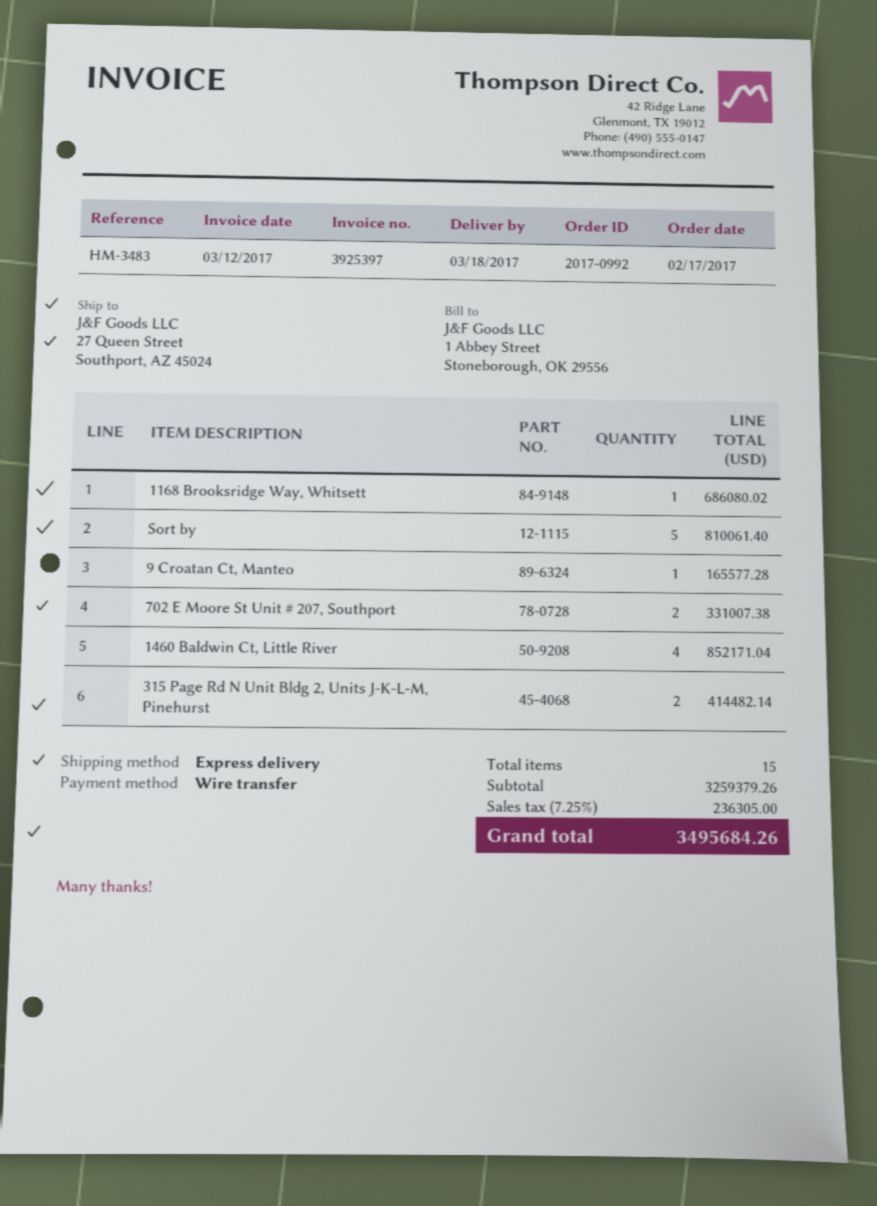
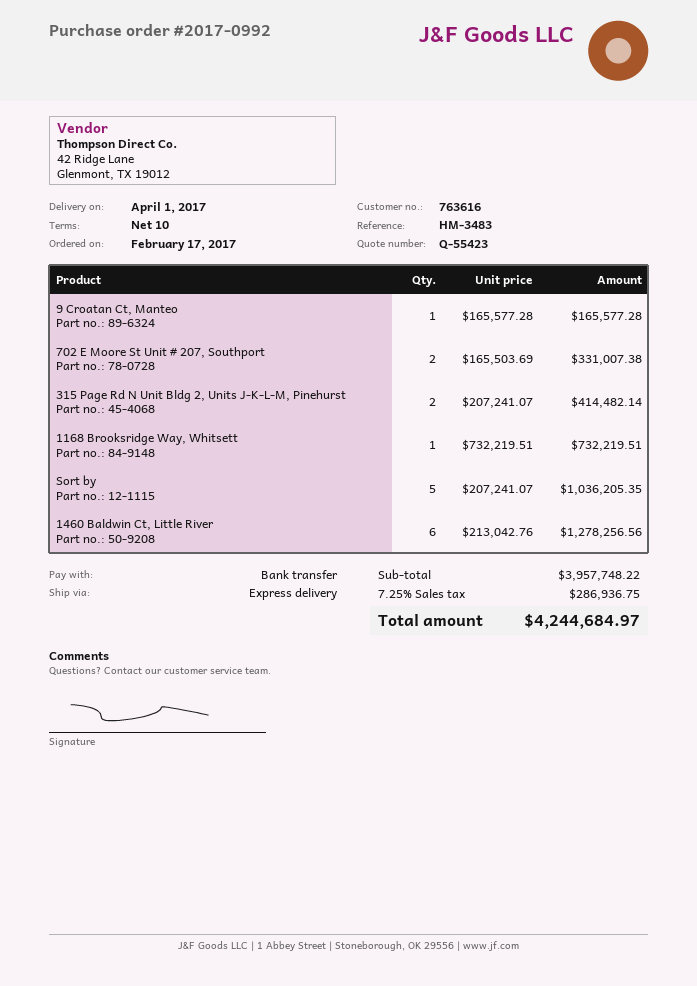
delivery date: 2017-03-18 -> 2017-04-01
1168 Brooksridge Way, Whitsett: 1 for 686080.02 -> 1 for 732219.51
Sort by: 5 for 810061.40 -> 5 for 1036205.35
1460 Baldwin Ct, Little River: 4 for 852171.04 -> 6 for 1278256.56
subtotal: 3259379.26 -> 3957748.22
tax: 7.25% = 236305.00 -> 7.25% = 286936.75
total: 3495684.26 -> 4244684.97

